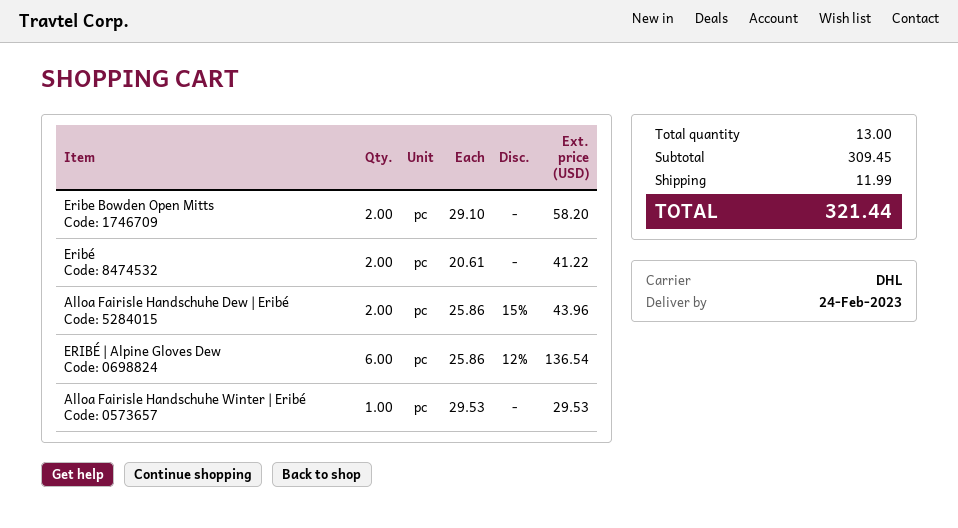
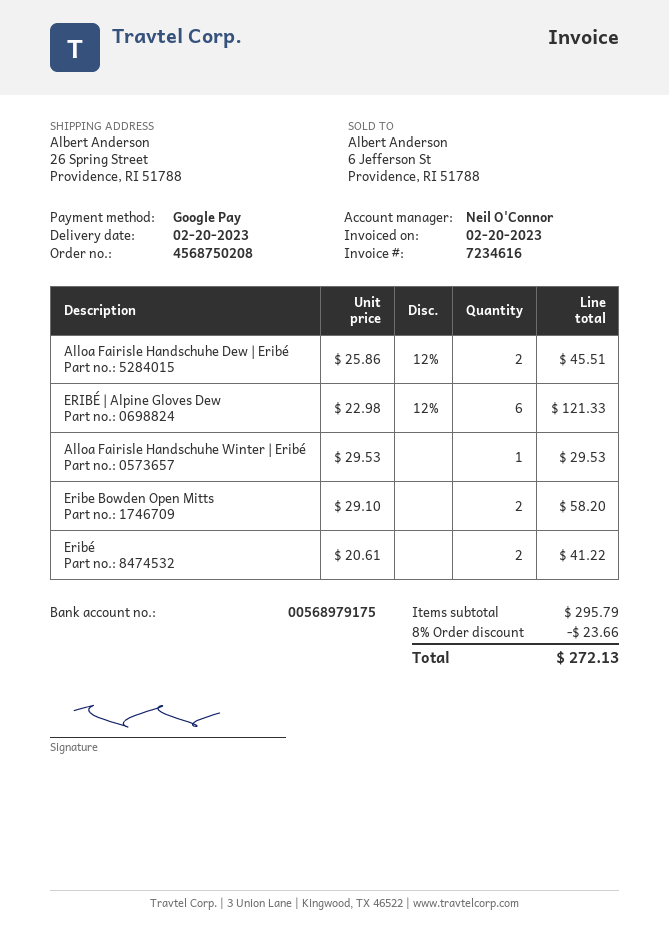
delivery date: 2023-02-24 -> 2023-02-20
Alloa Fairisle Handschuhe Dew | Eribé: 2 x 25.86 - 15% = 43.96 -> 2 x 25.86 - 12% = 45.51
ERIBÉ | Alpine Gloves Dew: 6 x 25.86 - 12% = 136.54 -> 6 x 22.98 - 12% = 121.33
subtotal: 309.45 -> 295.79
discount: none -> 8% = 23.66
shipping: 11.99 -> none
total: 321.44 -> 272.13

